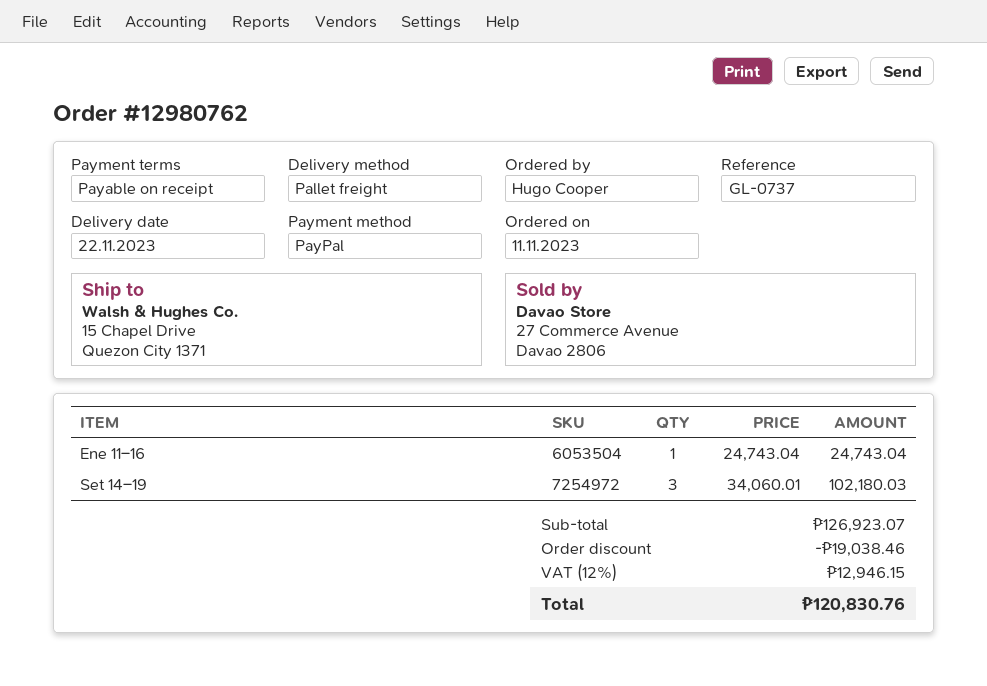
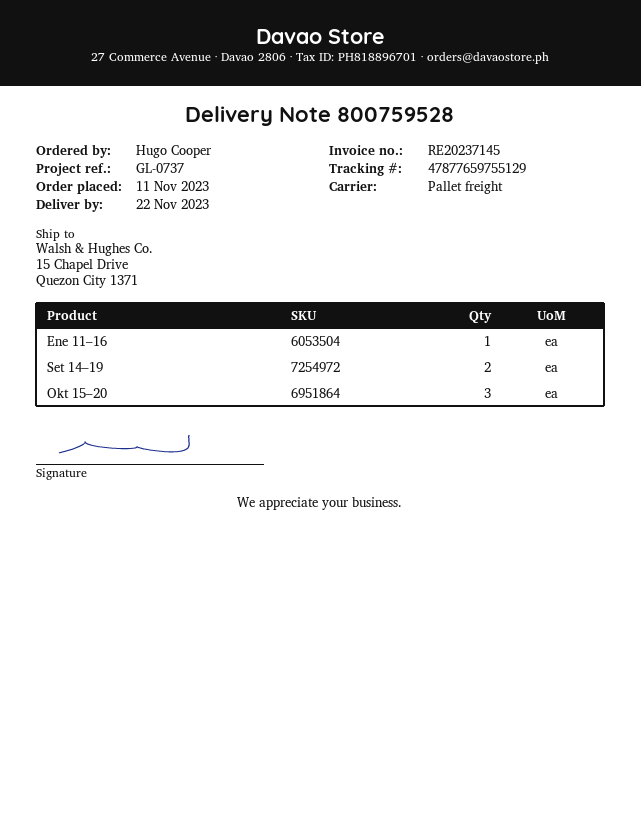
Set 14–19: 3 -> 2
Okt 15–20: none -> 3

